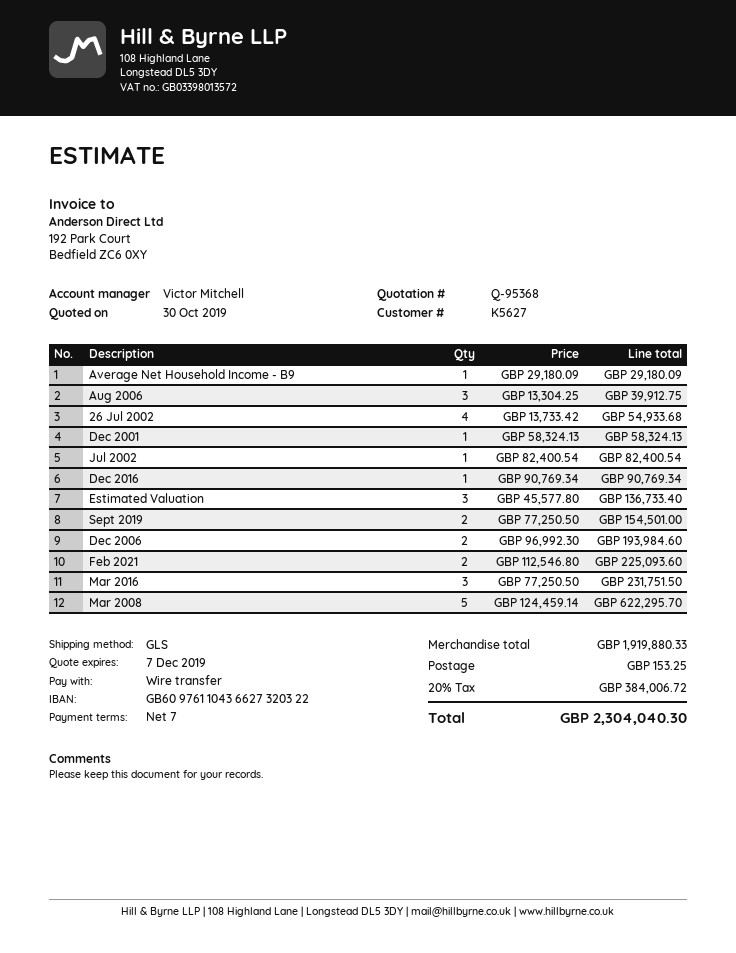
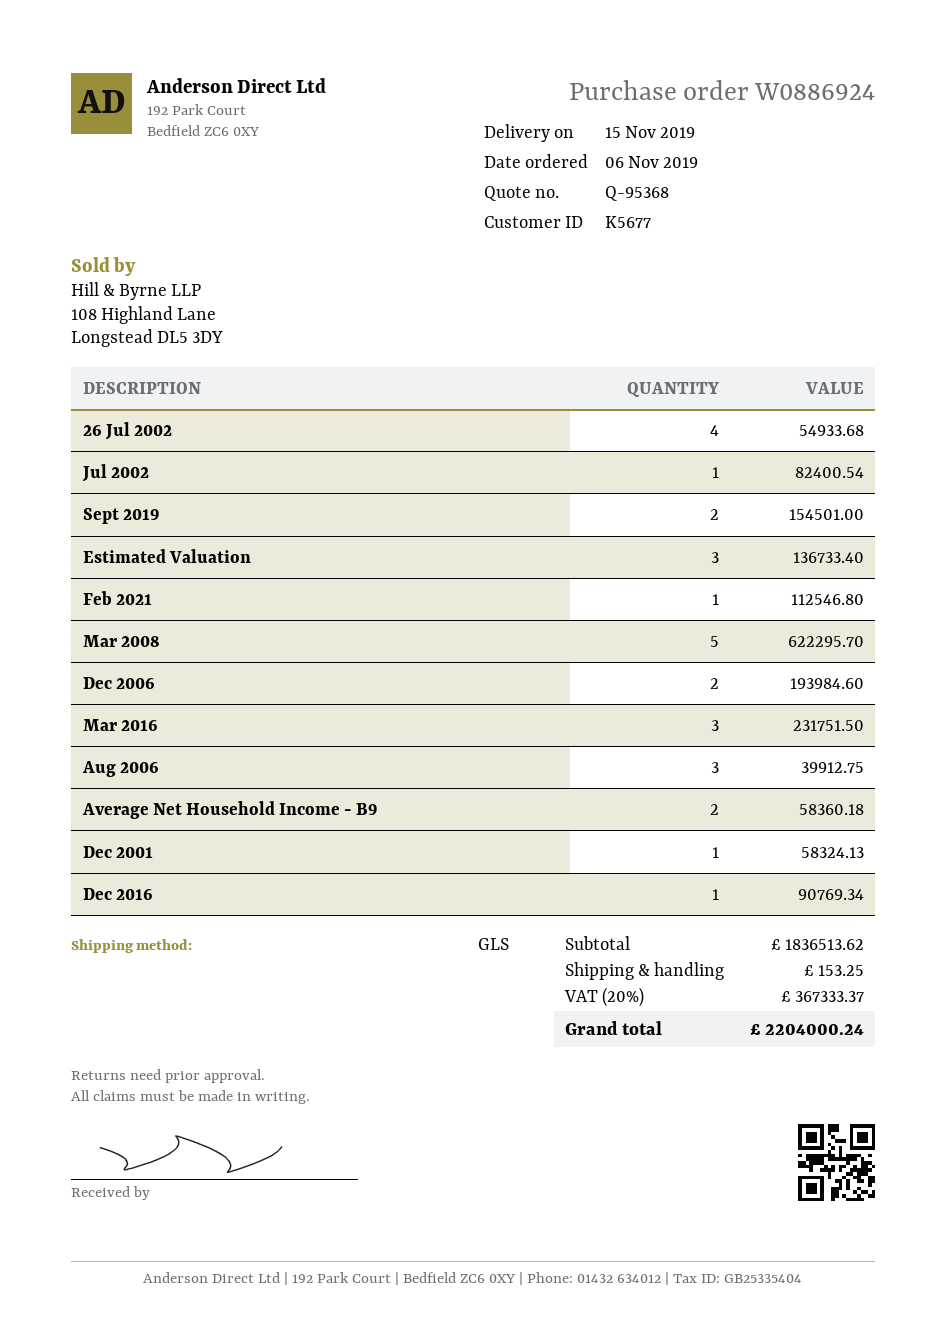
customer number: K5627 -> K5677
Average Net Household Income - B9: 1 for 29180.09 -> 2 for 58360.18
Feb 2021: 2 for 225093.60 -> 1 for 112546.80
subtotal: 1919880.33 -> 1836513.62
tax: 20% = 384006.72 -> 20% = 367333.37
total: 2304040.30 -> 2204000.24

